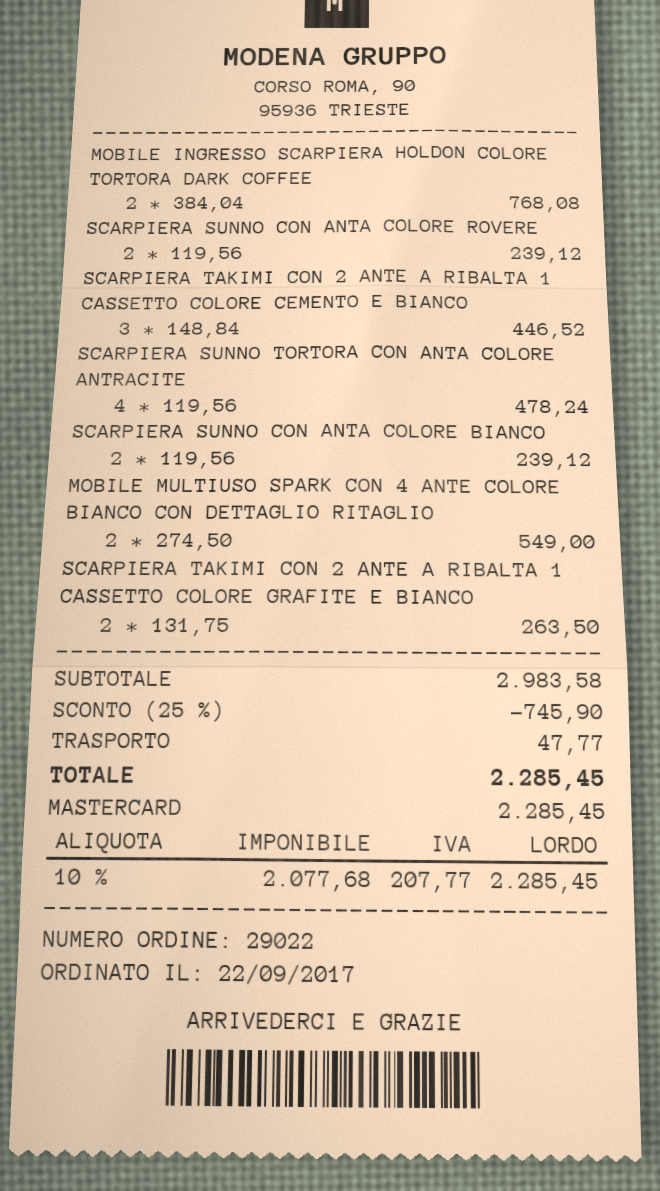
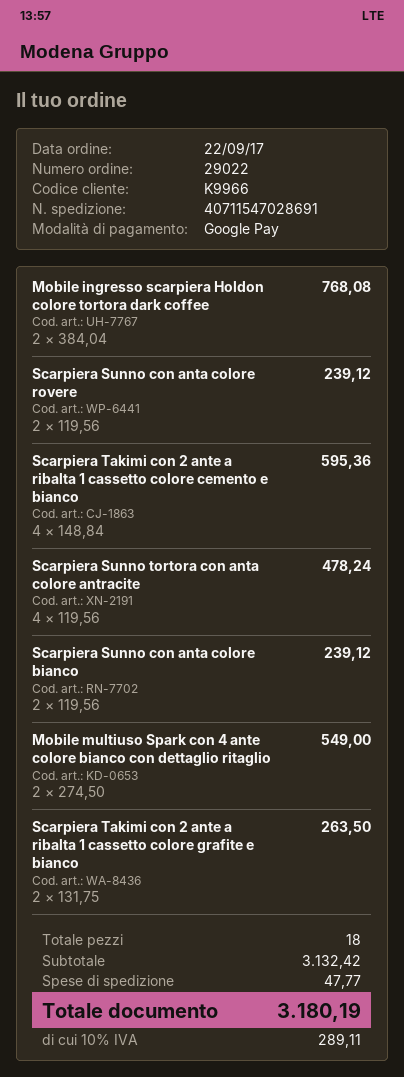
payment method: Mastercard -> Google Pay
SCARPIERA TAKIMI CON 2 ANTE A RIBALTA 1 CASSETTO COLORE CEMENTO E BIANCO: 3 x 148.84 = 446.52 -> 4 x 148.84 = 595.36
subtotal: 2983.58 -> 3132.42
discount: 25% = 745.90 -> none
tax: 10% = 207.77 -> 10% = 289.11
total: 2285.45 -> 3180.19

